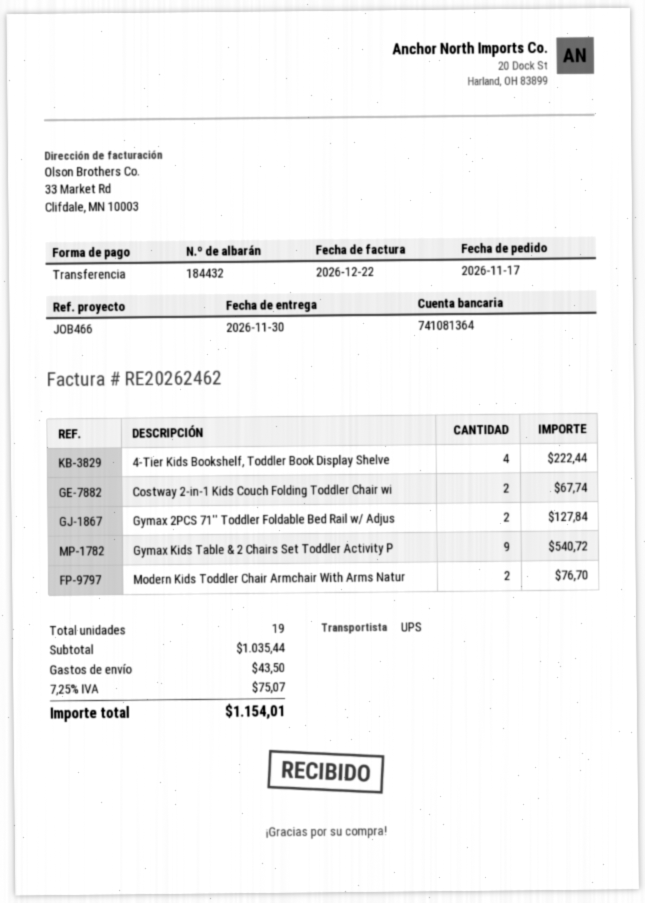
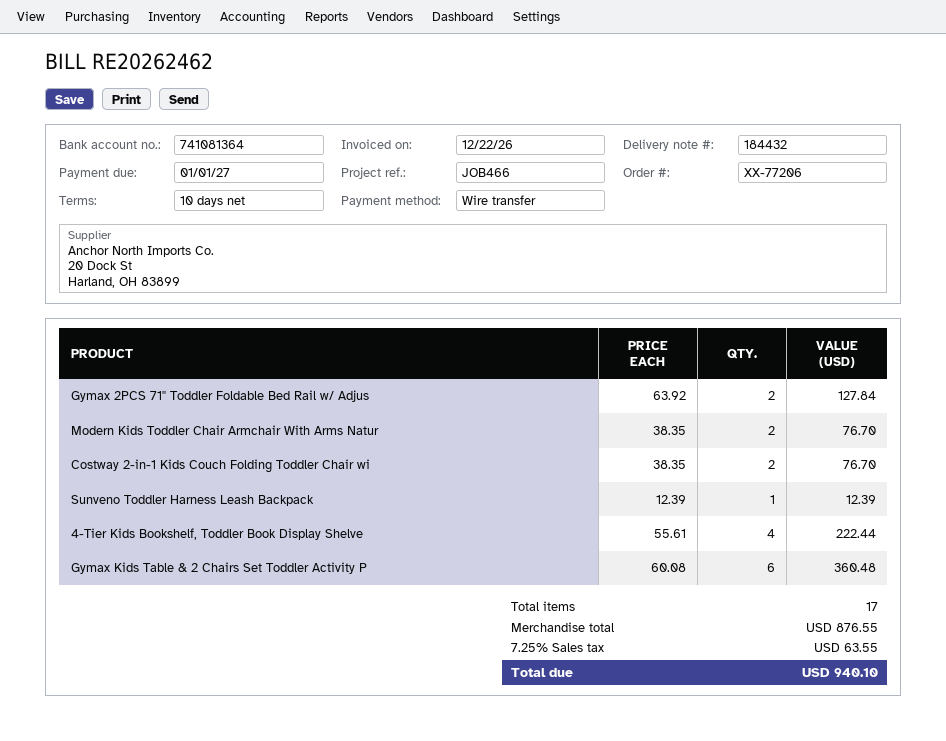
Costway 2-in-1 Kids Couch Folding Toddler Chair wi: 2 for 67.74 -> 2 for 76.70
Gymax Kids Table & 2 Chairs Set Toddler Activity P: 9 for 540.72 -> 6 for 360.48
Sunveno Toddler Harness Leash Backpack: none -> 1 for 12.39
total quantity: 19 -> 17
subtotal: 1035.44 -> 876.55
shipping: 43.50 -> none
tax: 7.25% = 75.07 -> 7.25% = 63.55
total: 1154.01 -> 940.10

